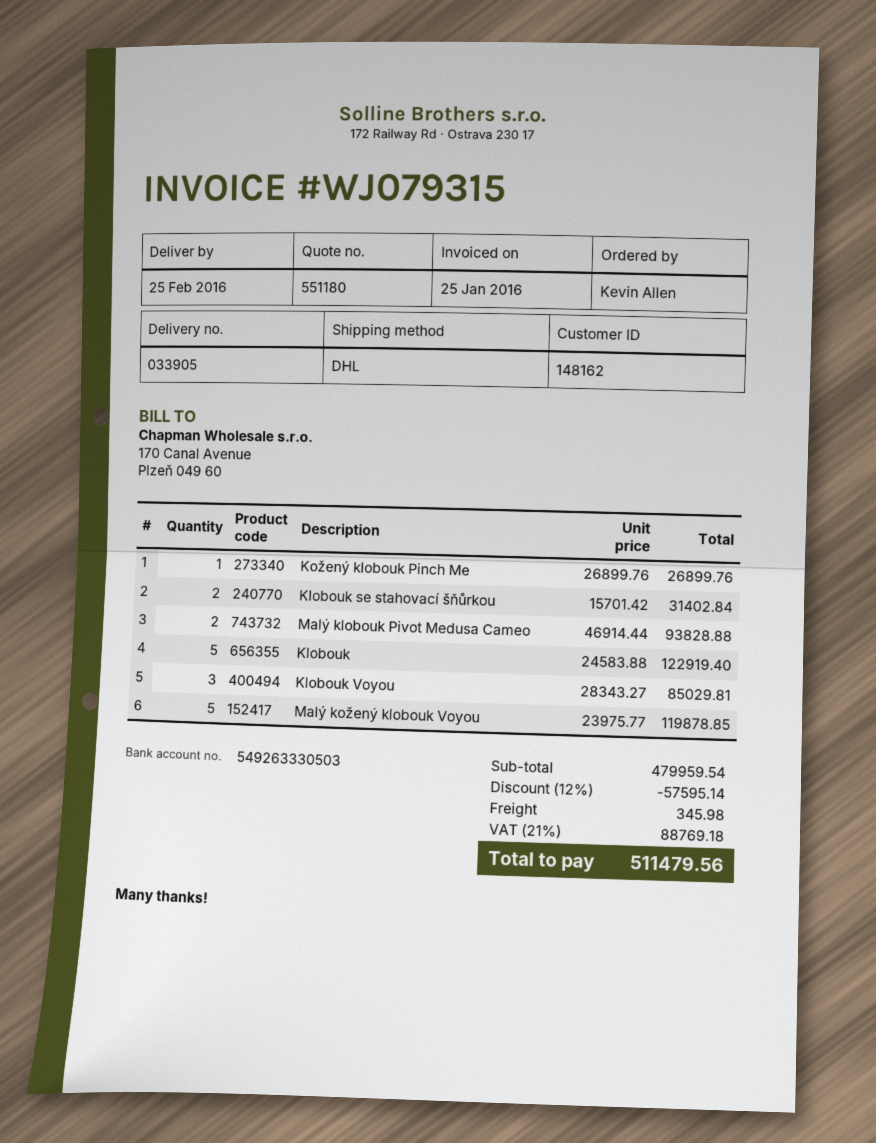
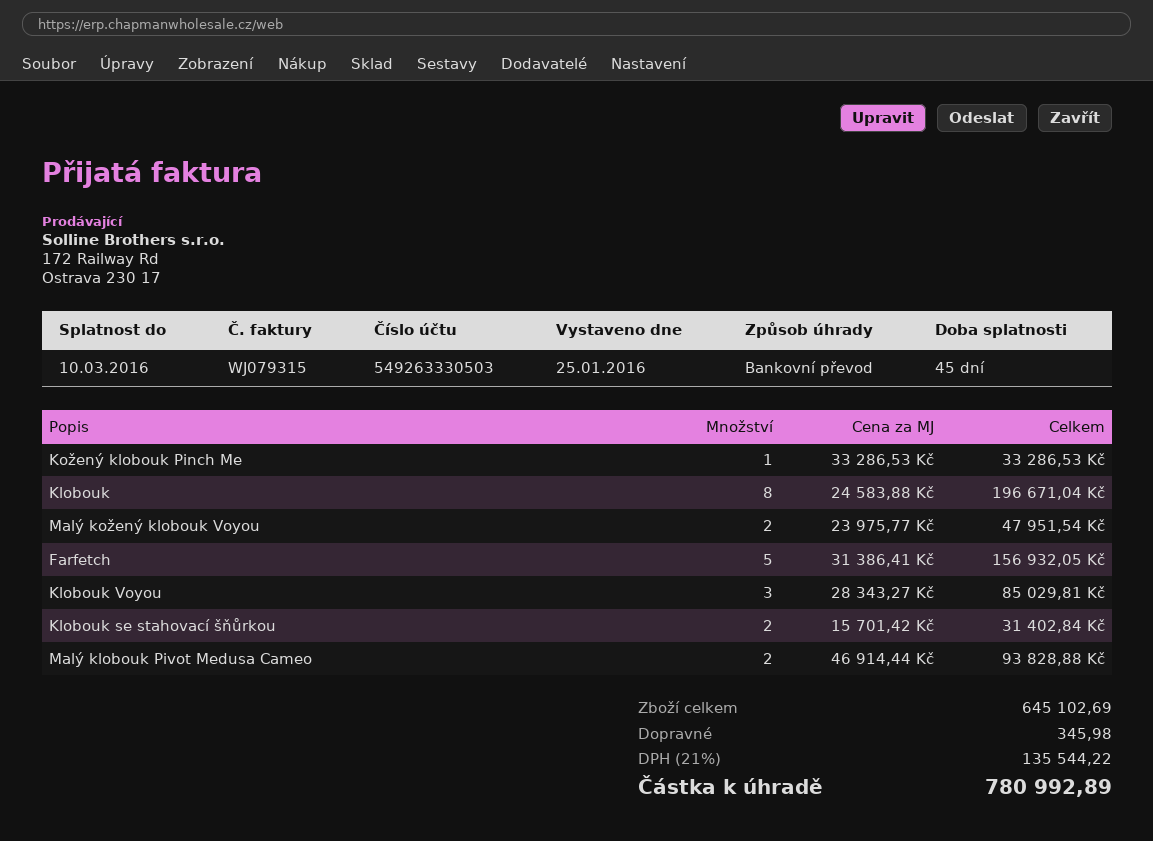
Kožený klobouk Pinch Me: 1 x 26899.76 = 26899.76 -> 1 x 33286.53 = 33286.53
Klobouk: 5 x 24583.88 = 122919.40 -> 8 x 24583.88 = 196671.04
Malý kožený klobouk Voyou: 5 x 23975.77 = 119878.85 -> 2 x 23975.77 = 47951.54
Farfetch: none -> 5 x 31386.41 = 156932.05
subtotal: 479959.54 -> 645102.69
discount: 12% = 57595.14 -> none
tax: 21% = 88769.18 -> 21% = 135544.22
total: 511479.56 -> 780992.89

